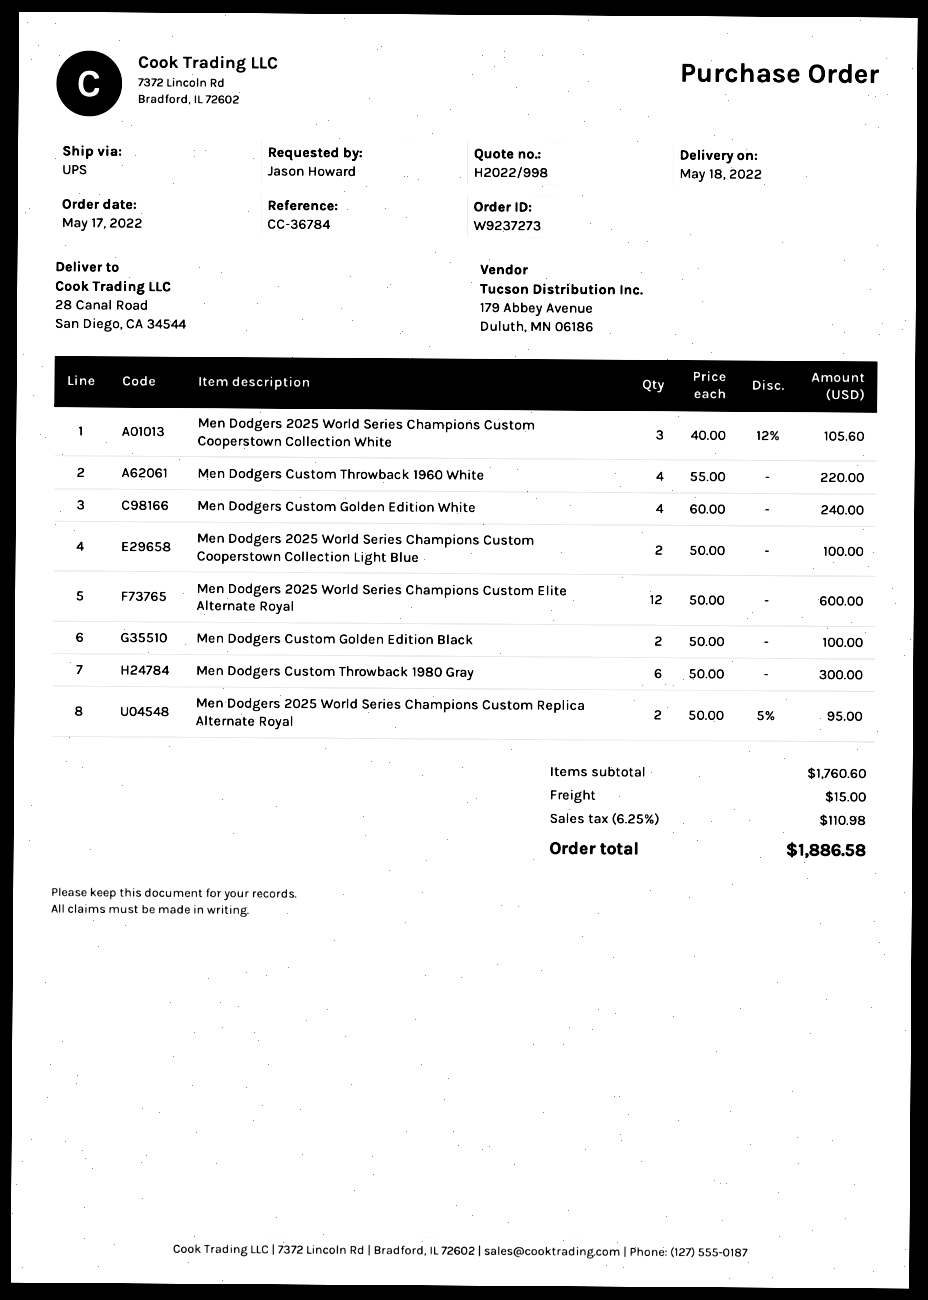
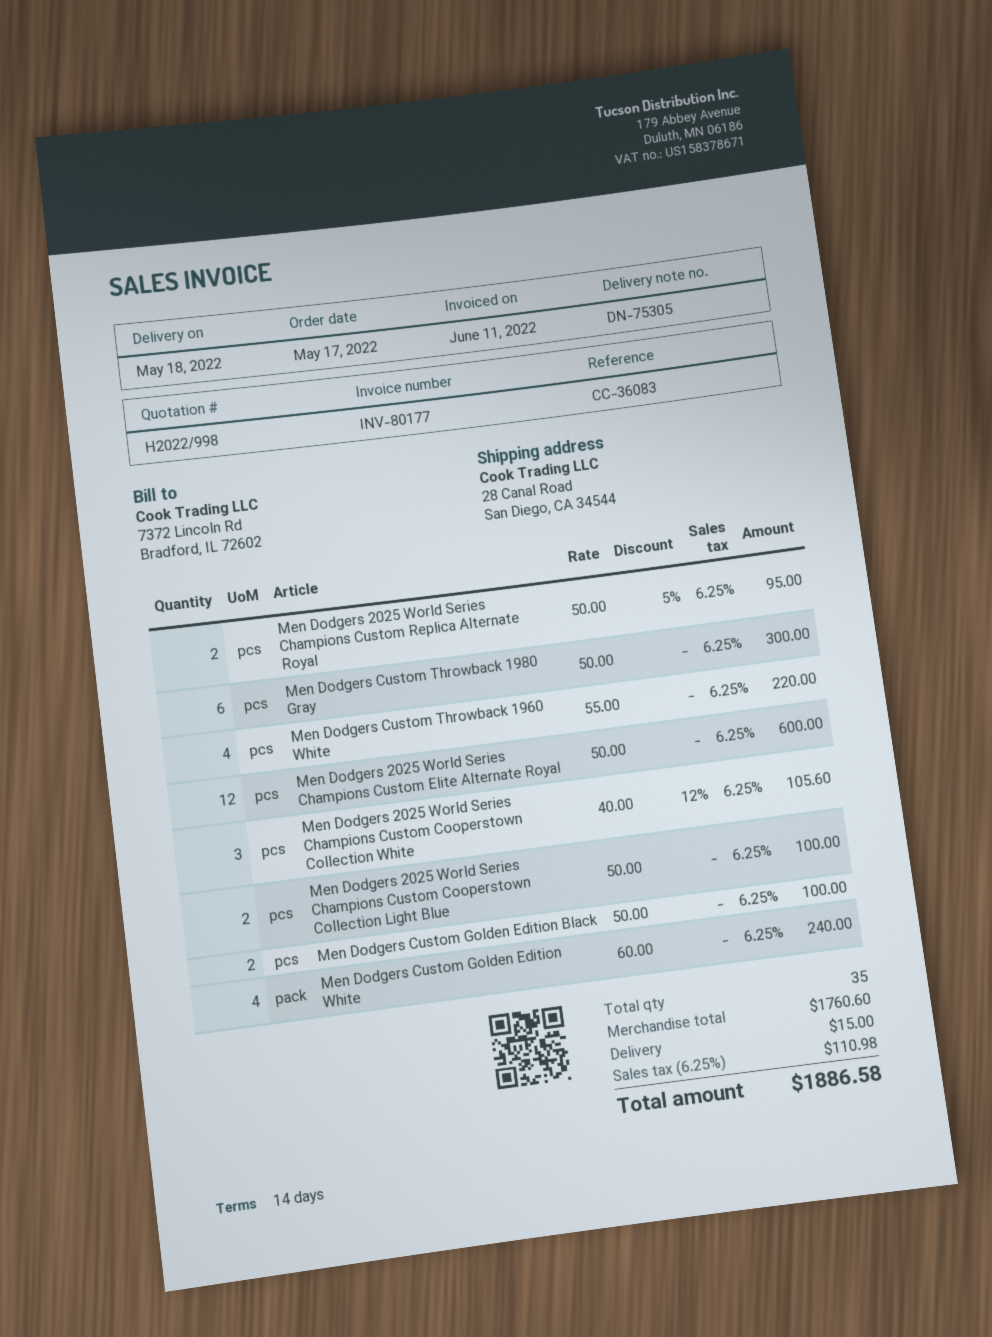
reference: CC-36784 -> CC-36083

